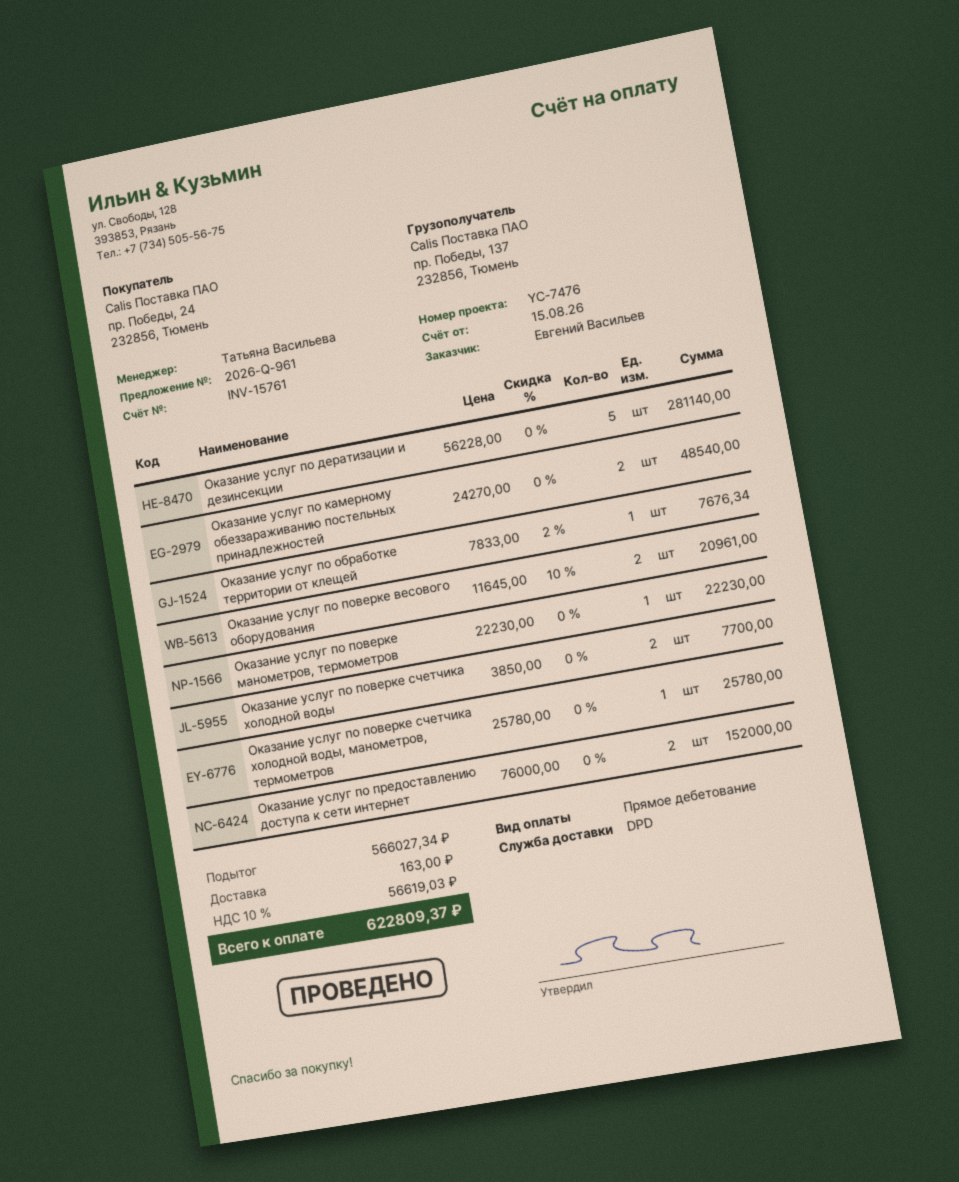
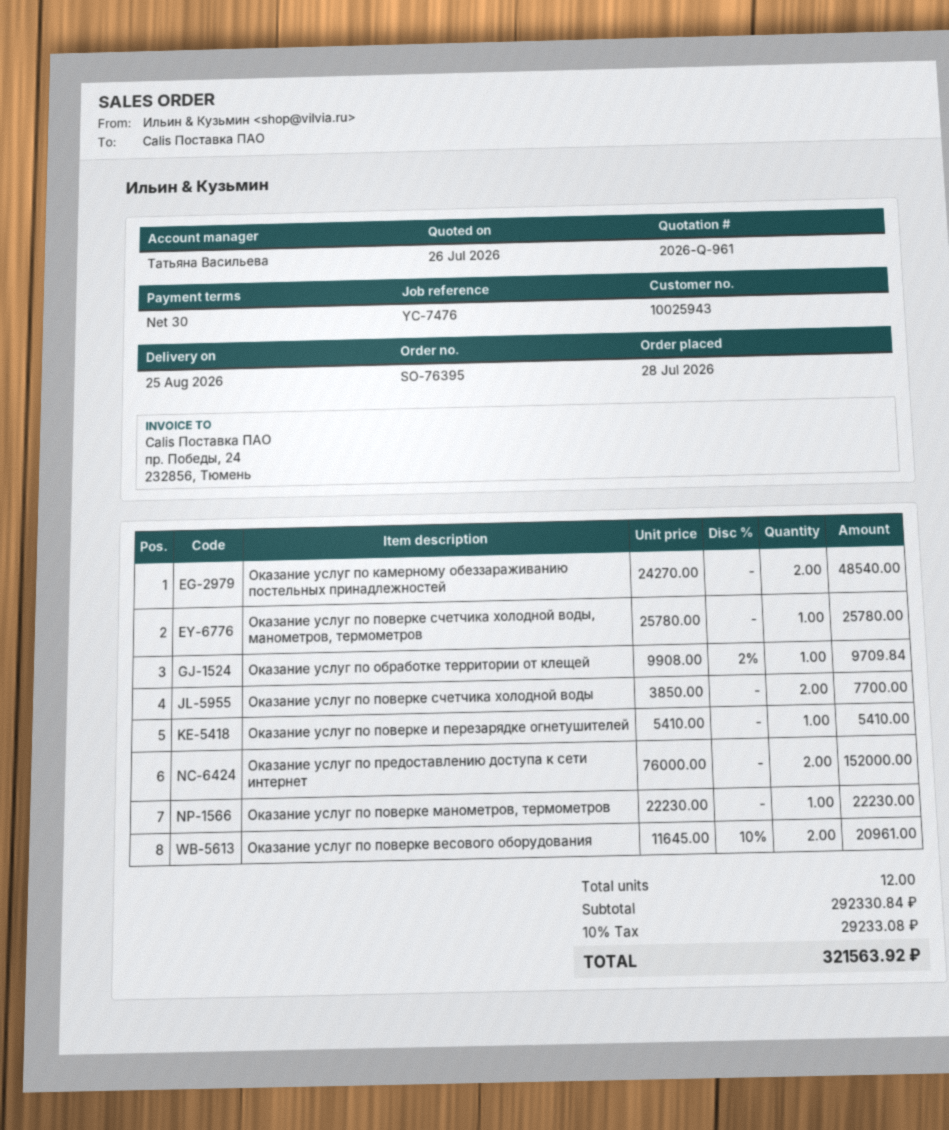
Оказание услуг по дератизации и дезинсекции: 5 x 56228.00 = 281140.00 -> none
Оказание услуг по обработке территории от клещей: 1 x 7833.00 - 2% = 7676.34 -> 1 x 9908.00 - 2% = 9709.84
Оказание услуг по поверке и перезарядке огнетушителей: none -> 1 x 5410.00 = 5410.00
subtotal: 566027.34 -> 292330.84
shipping: 163.00 -> none
tax: 10% = 56619.03 -> 10% = 29233.08
total: 622809.37 -> 321563.92

